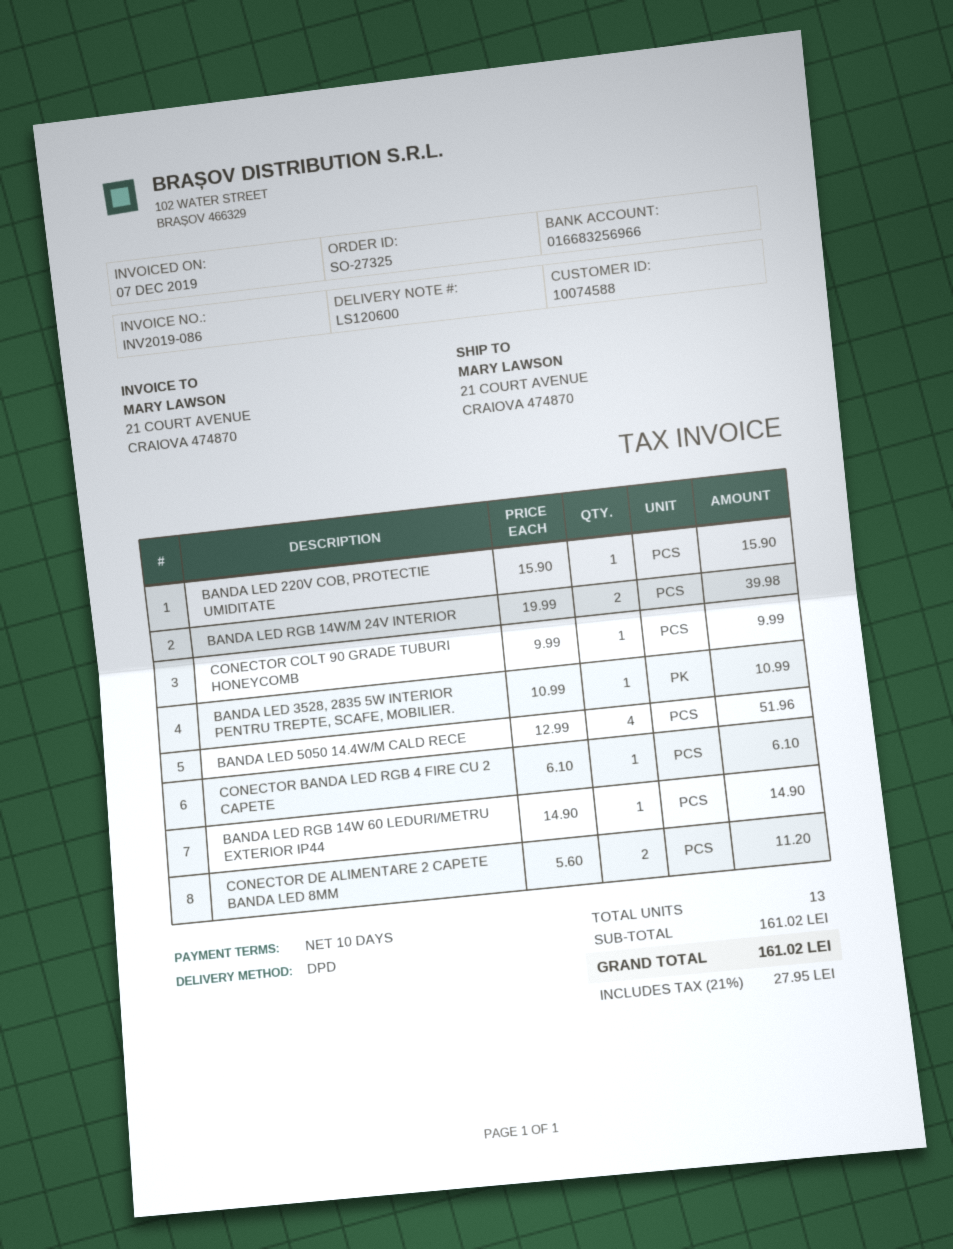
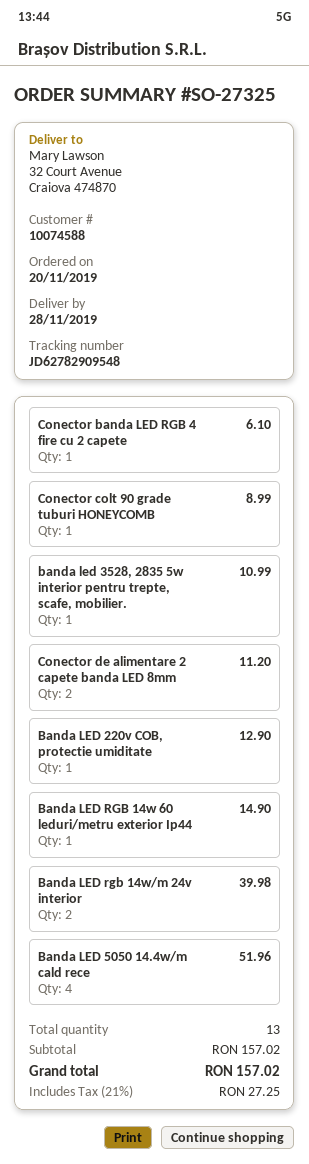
ship to: 21 COURT AVENUE, CRAIOVA 474870 -> 32 Court Avenue, Craiova 474870
BANDA LED 220V COB, PROTECTIE UMIDITATE: 1 for 15.90 -> 1 for 12.90
CONECTOR COLT 90 GRADE TUBURI HONEYCOMB: 1 for 9.99 -> 1 for 8.99
subtotal: 161.02 -> 157.02
tax: 21% = 27.95 -> 21% = 27.25
total: 161.02 -> 157.02

